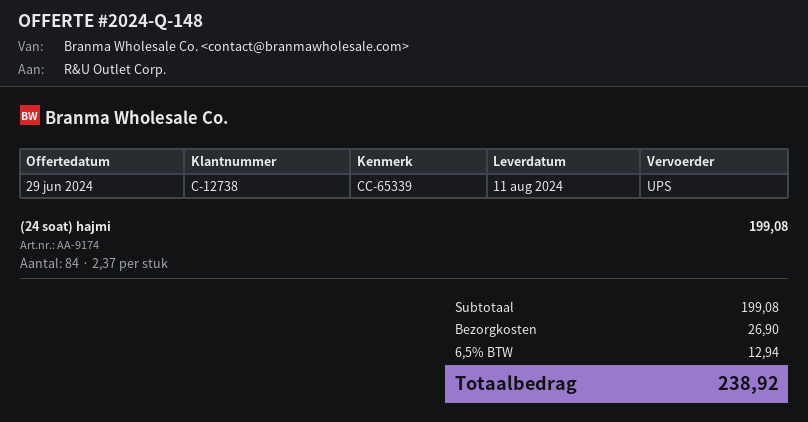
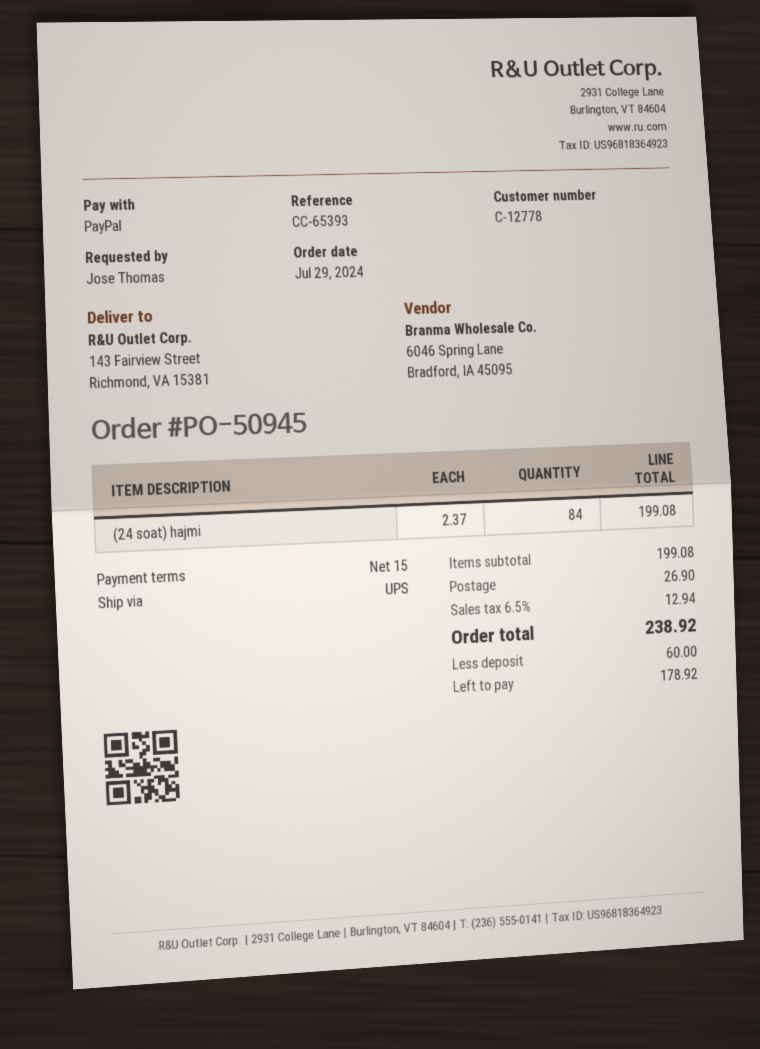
customer number: C-12738 -> C-12778
reference: CC-65339 -> CC-65393

